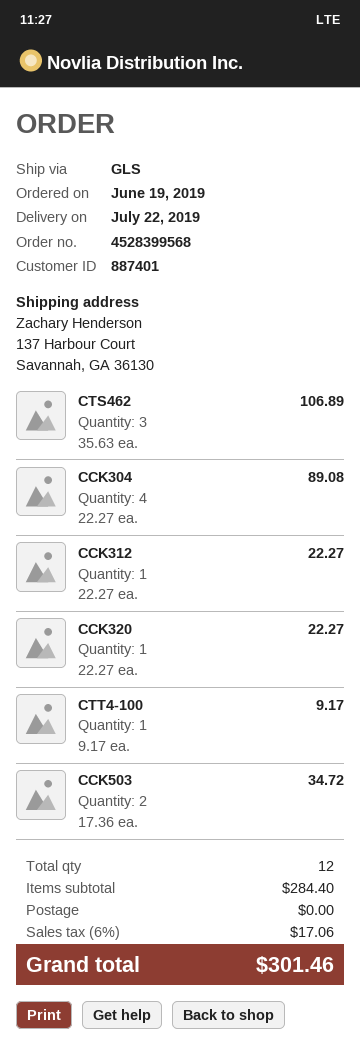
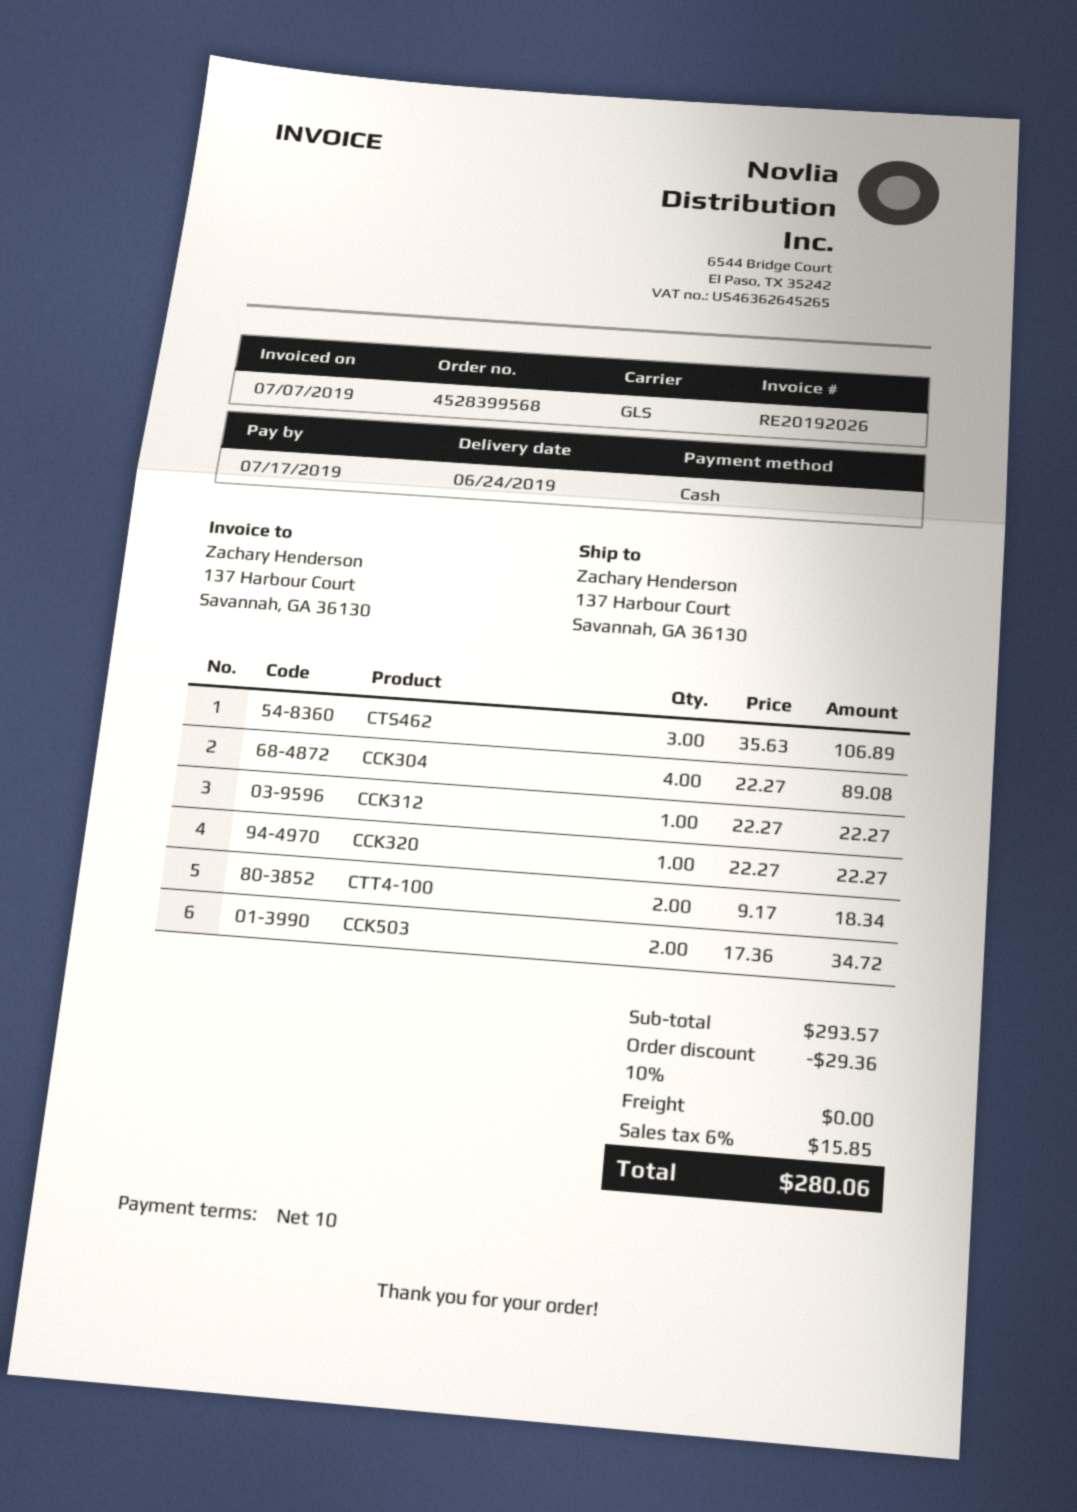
delivery date: 2019-07-22 -> 2019-06-24
CTT4-100: 1 x 9.17 = 9.17 -> 2 x 9.17 = 18.34
subtotal: 284.40 -> 293.57
discount: none -> 10% = 29.36
tax: 6% = 17.06 -> 6% = 15.85
total: 301.46 -> 280.06

